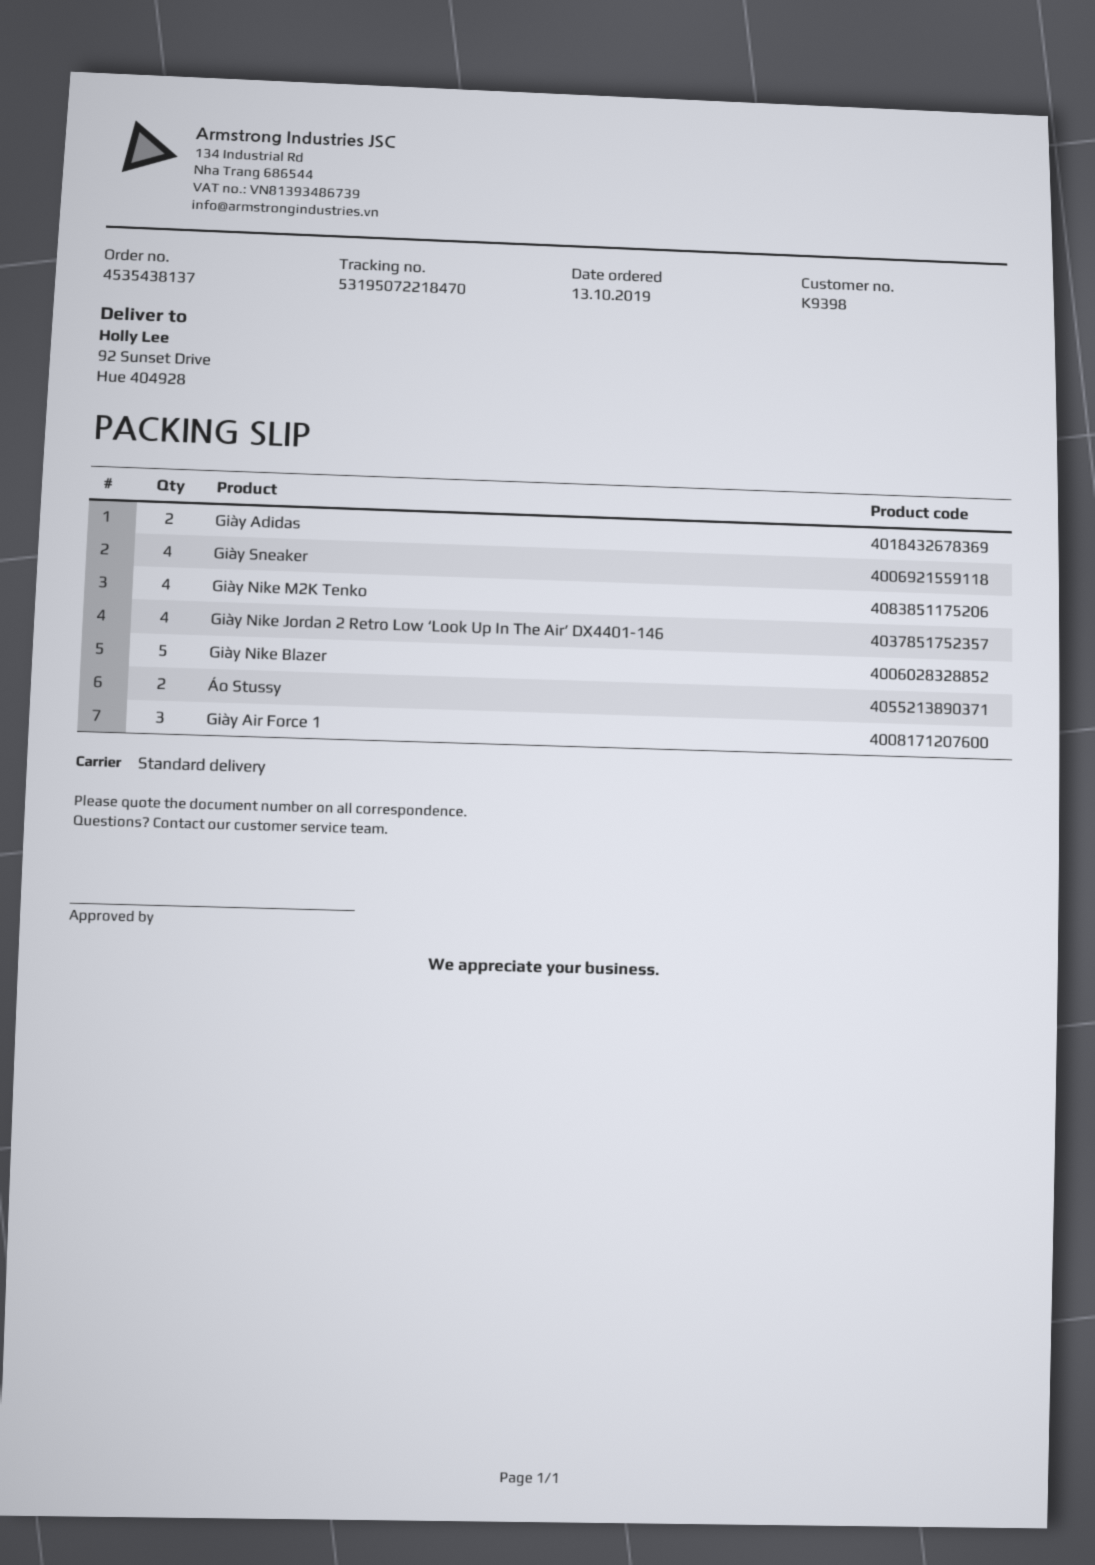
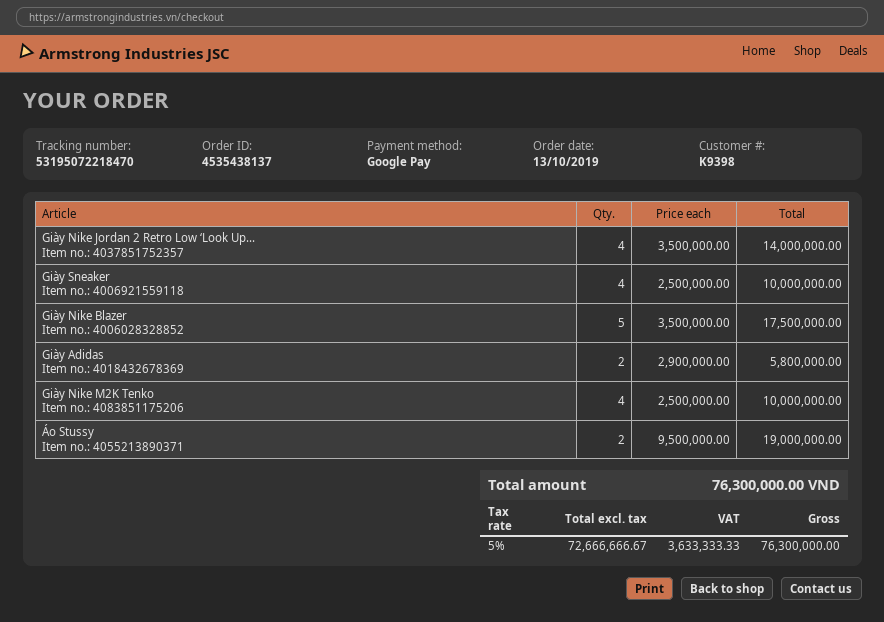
Giày Air Force 1: 3 -> none

